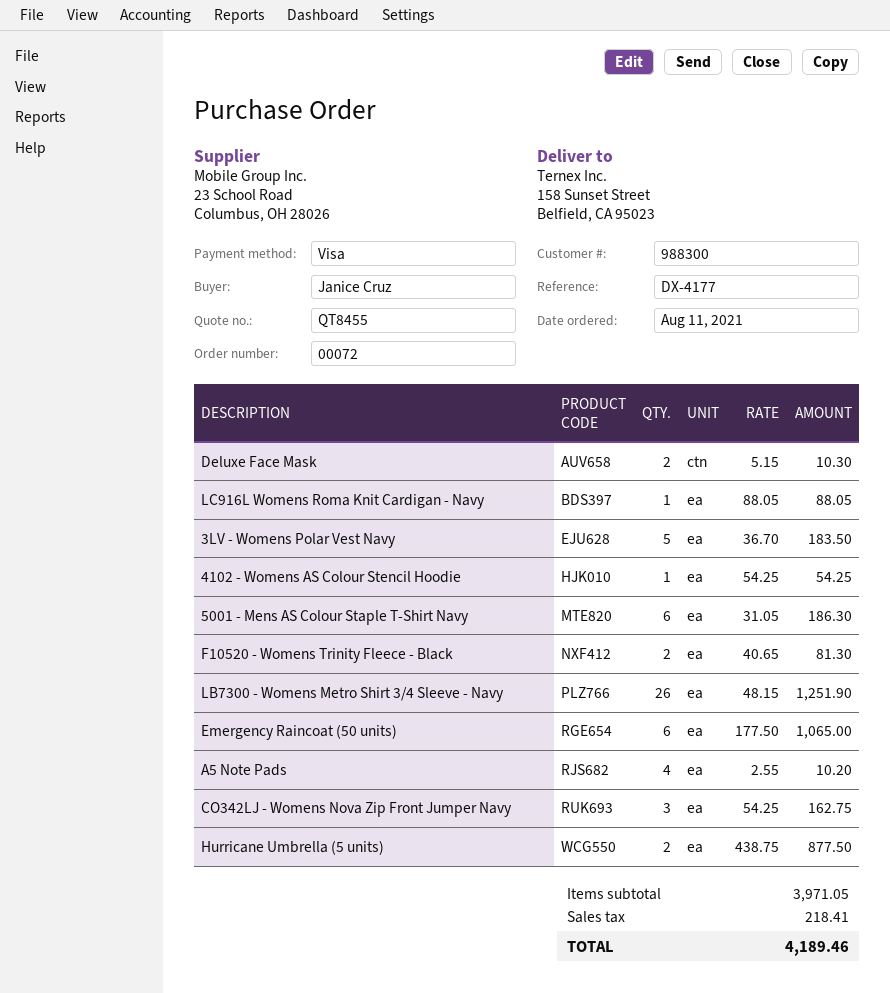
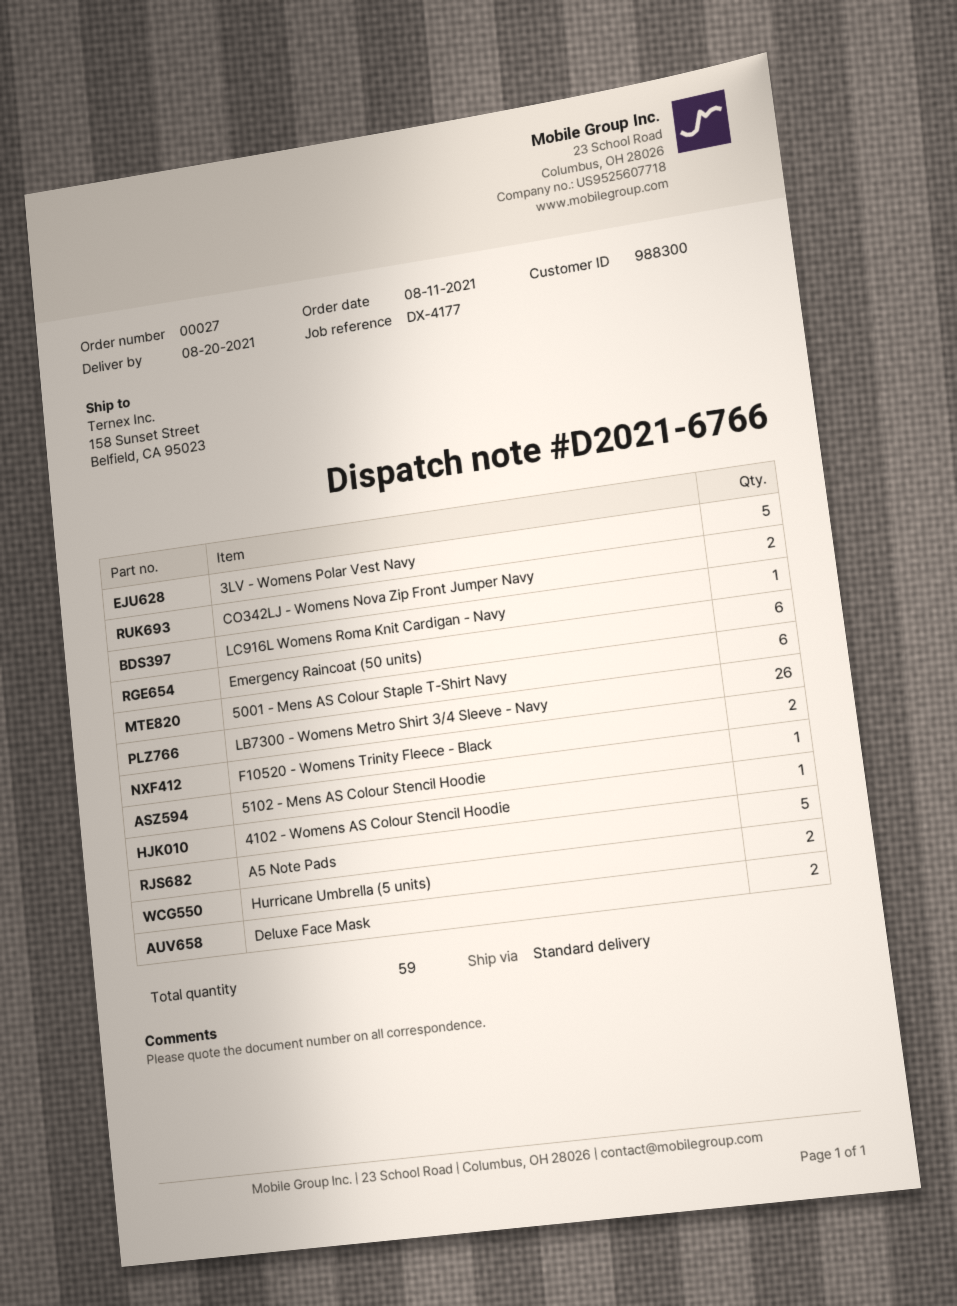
order number: 00072 -> 00027
A5 Note Pads: 4 -> 5
CO342LJ - Womens Nova Zip Front Jumper Navy: 3 -> 2
5102 - Mens AS Colour Stencil Hoodie: none -> 1

